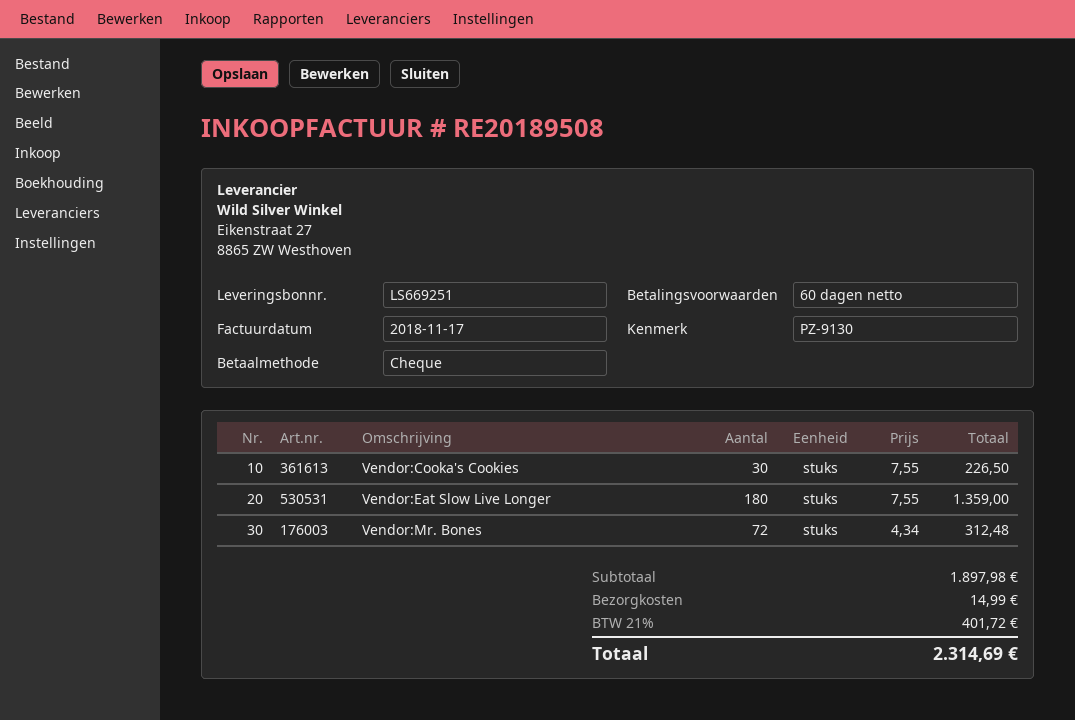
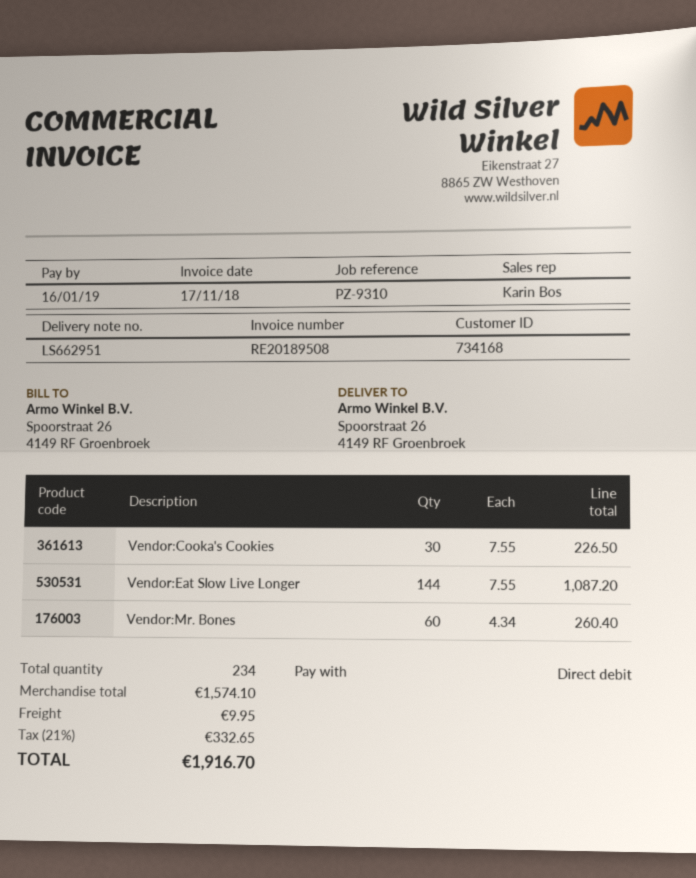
delivery note number: LS669251 -> LS662951
reference: PZ-9130 -> PZ-9310
payment method: cheque -> direct debit
Vendor:Eat Slow Live Longer: 180 x 7.55 = 1359.00 -> 144 x 7.55 = 1087.20
Vendor:Mr. Bones: 72 x 4.34 = 312.48 -> 60 x 4.34 = 260.40
subtotal: 1897.98 -> 1574.10
shipping: 14.99 -> 9.95
tax: 21% = 401.72 -> 21% = 332.65
total: 2314.69 -> 1916.70

